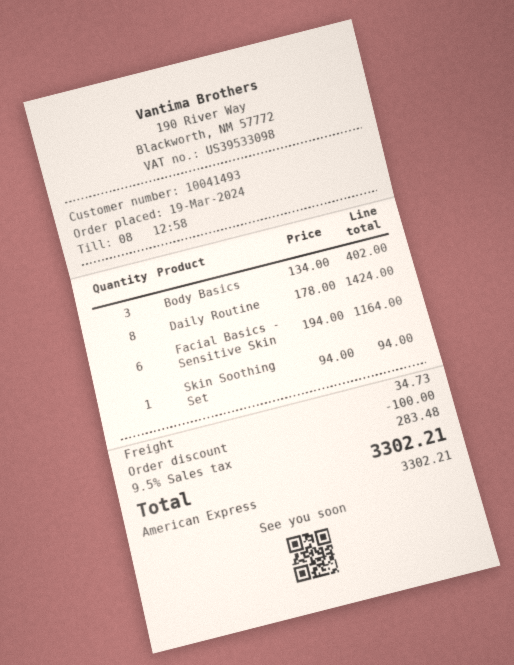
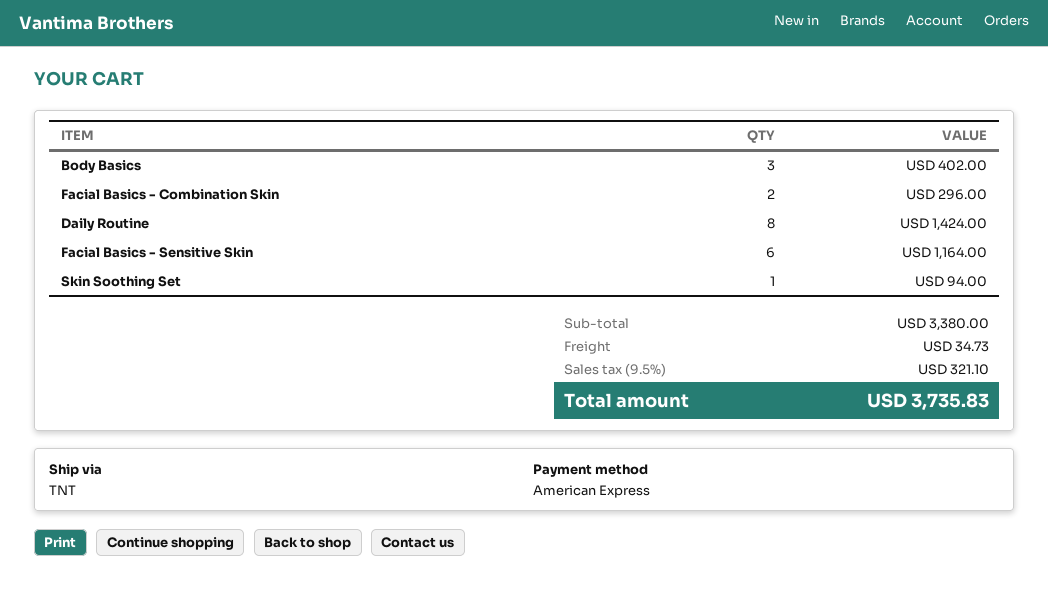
Facial Basics - Combination Skin: none -> 2 for 296.00
discount: 100.00 -> none
tax: 9.5% = 283.48 -> 9.5% = 321.10
total: 3302.21 -> 3735.83

